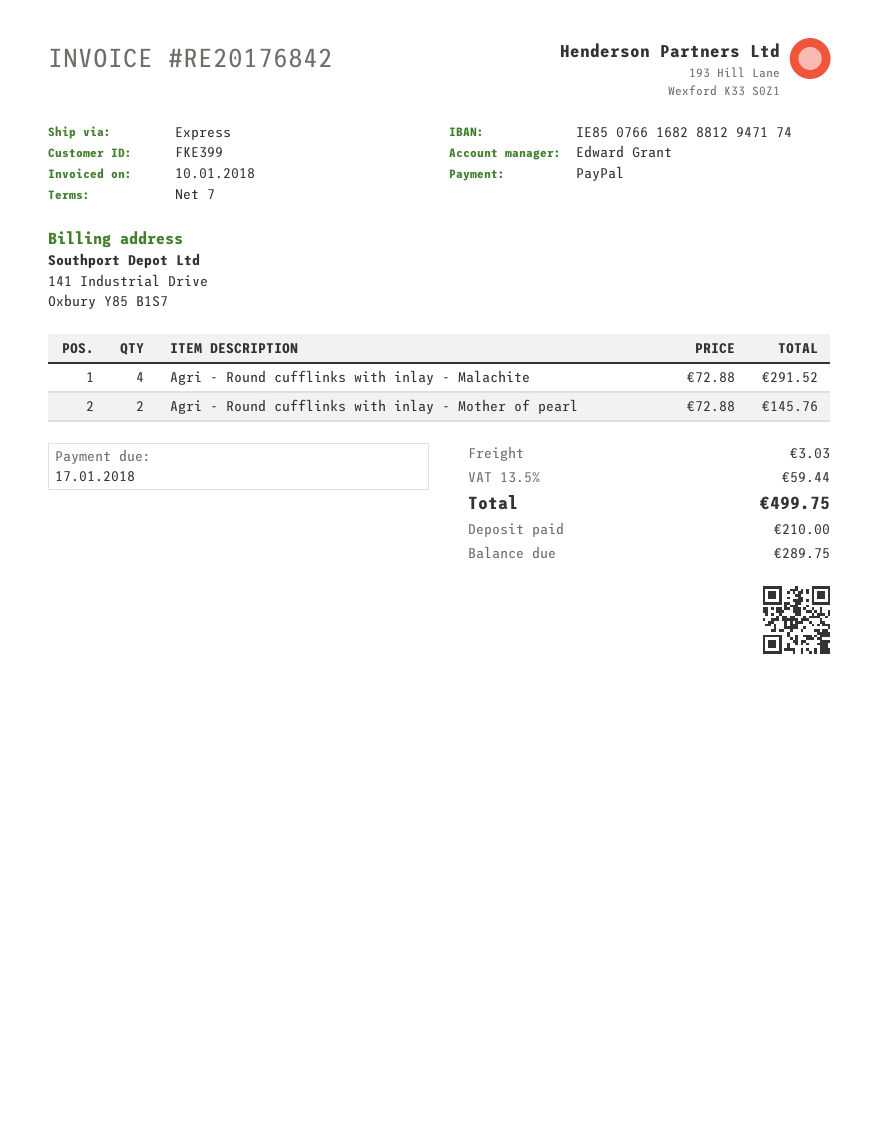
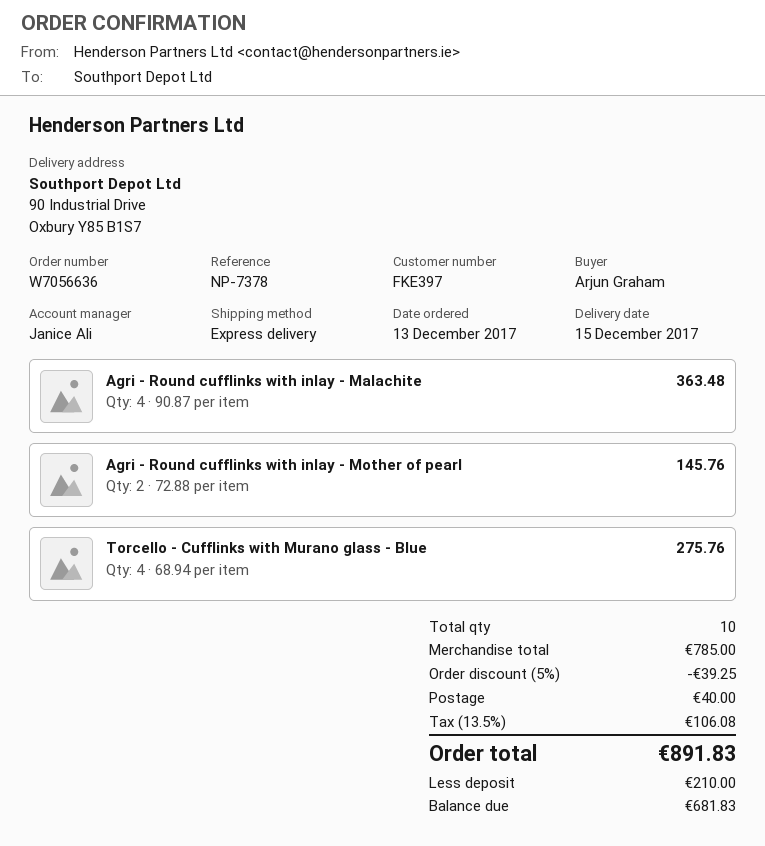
customer number: FKE399 -> FKE397
sales rep: Edward Grant -> Janice Ali
Agri - Round cufflinks with inlay - Malachite: 4 x 72.88 = 291.52 -> 4 x 90.87 = 363.48
Torcello - Cufflinks with Murano glass - Blue: none -> 4 x 68.94 = 275.76
discount: none -> 5% = 39.25
shipping: 3.03 -> 40.00
tax: 13.5% = 59.44 -> 13.5% = 106.08
total: 499.75 -> 891.83
balance: 289.75 -> 681.83

